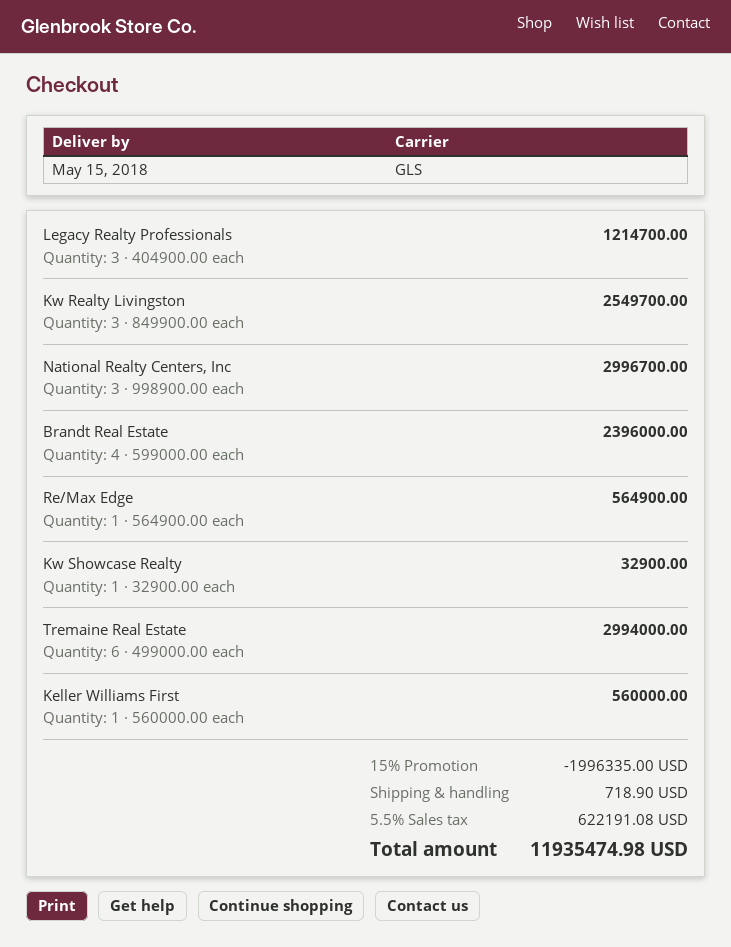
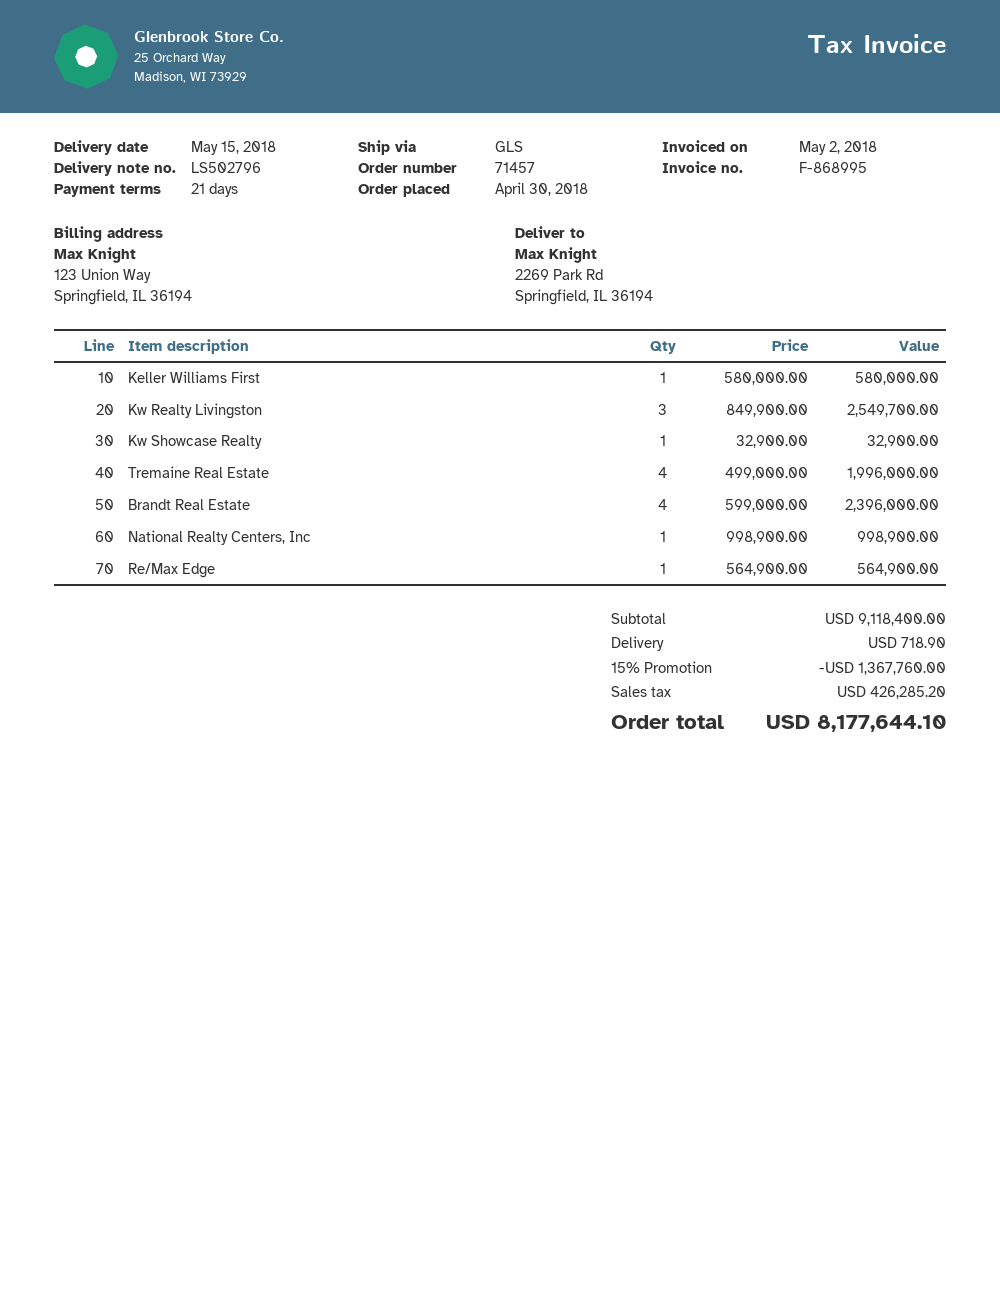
Legacy Realty Professionals: 3 x 404900.00 = 1214700.00 -> none
National Realty Centers, Inc: 3 x 998900.00 = 2996700.00 -> 1 x 998900.00 = 998900.00
Tremaine Real Estate: 6 x 499000.00 = 2994000.00 -> 4 x 499000.00 = 1996000.00
Keller Williams First: 1 x 560000.00 = 560000.00 -> 1 x 580000.00 = 580000.00
discount: 15% = 1996335.00 -> 15% = 1367760.00
tax: 622191.08 -> 426285.20
total: 11935474.98 -> 8177644.10

